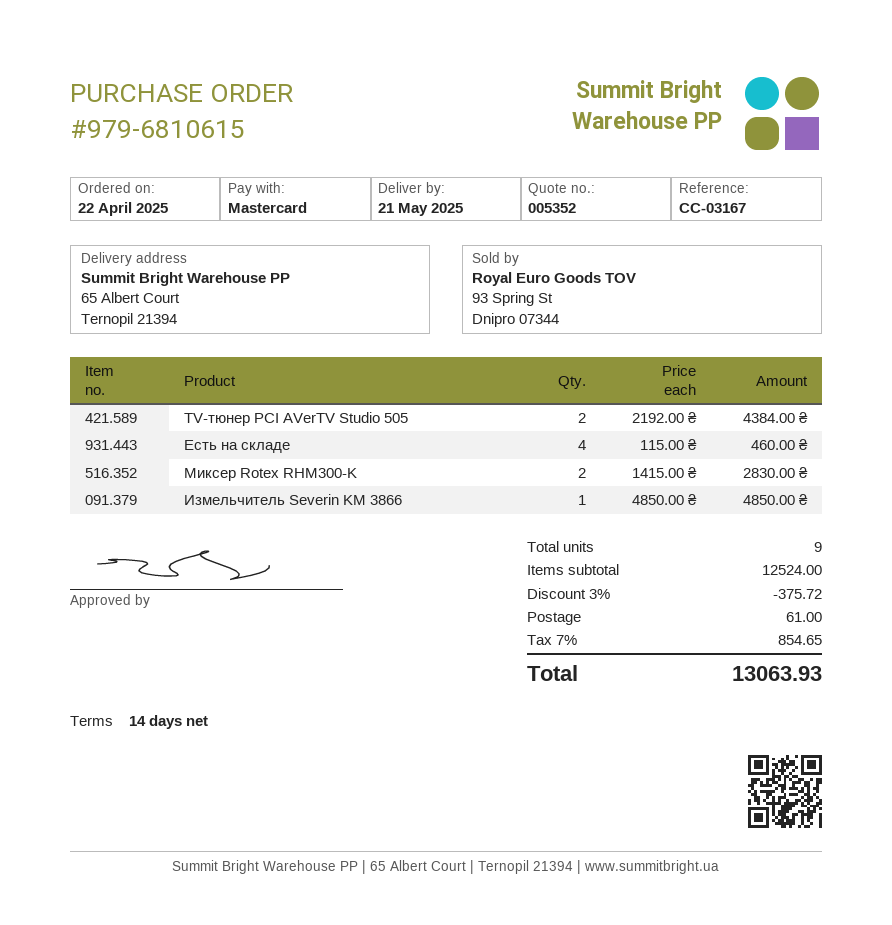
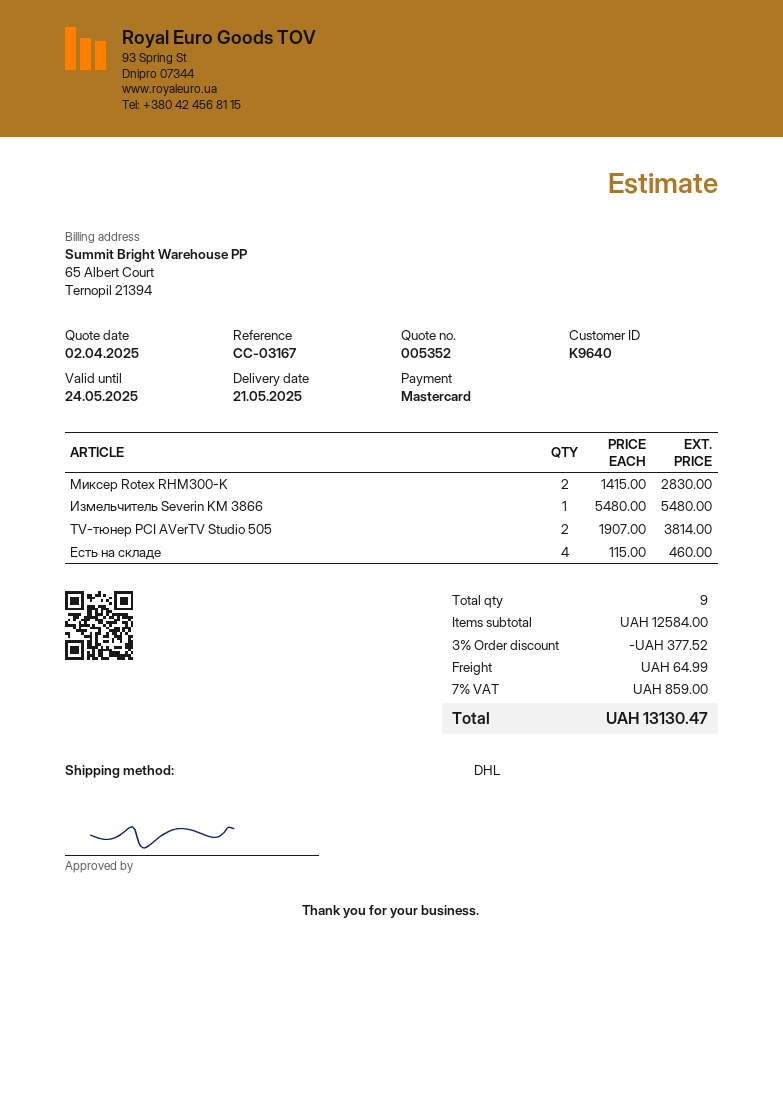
TV-тюнер PCI AVerTV Studio 505: 2 x 2192.00 = 4384.00 -> 2 x 1907.00 = 3814.00
Измельчитель Severin KM 3866: 1 x 4850.00 = 4850.00 -> 1 x 5480.00 = 5480.00
subtotal: 12524.00 -> 12584.00
discount: 3% = 375.72 -> 3% = 377.52
shipping: 61.00 -> 64.99
tax: 7% = 854.65 -> 7% = 859.00
total: 13063.93 -> 13130.47

